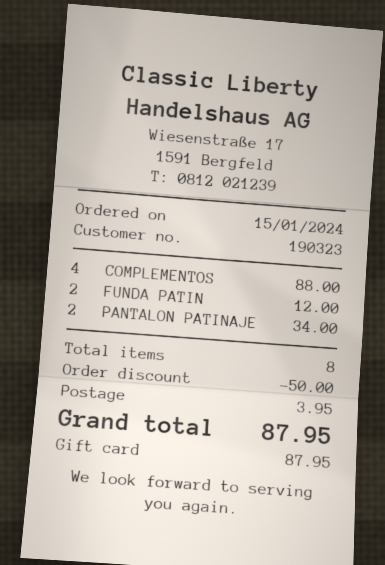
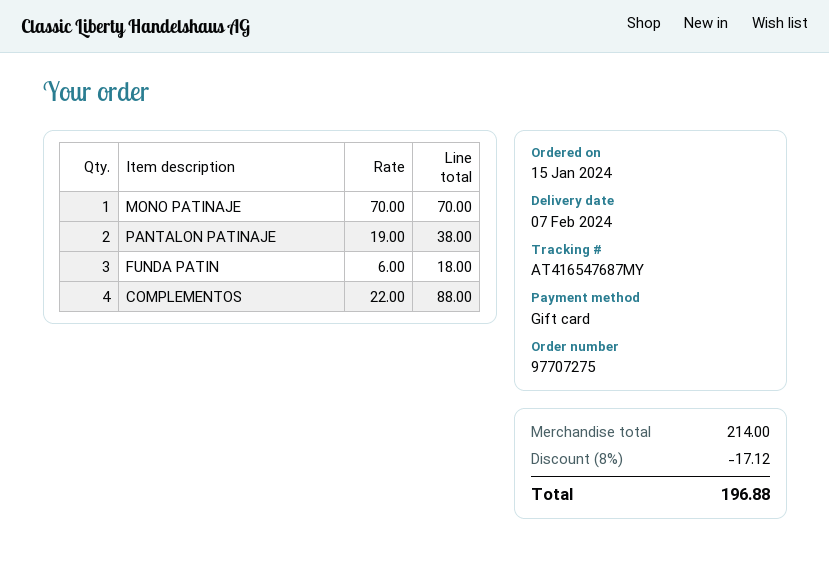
FUNDA PATIN: 2 for 12.00 -> 3 for 18.00
PANTALON PATINAJE: 2 for 34.00 -> 2 for 38.00
MONO PATINAJE: none -> 1 for 70.00
discount: 50.00 -> 17.12
shipping: 3.95 -> none
total: 87.95 -> 196.88

